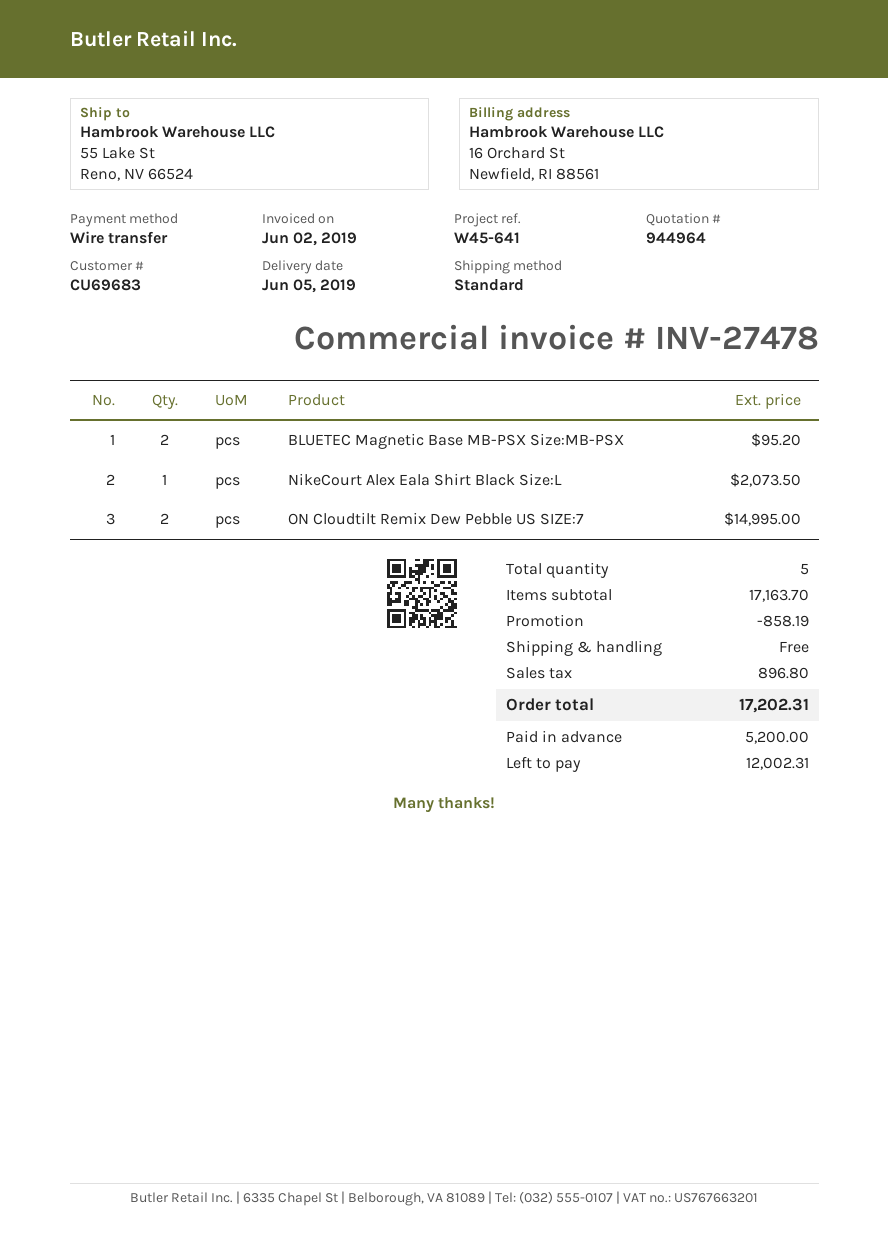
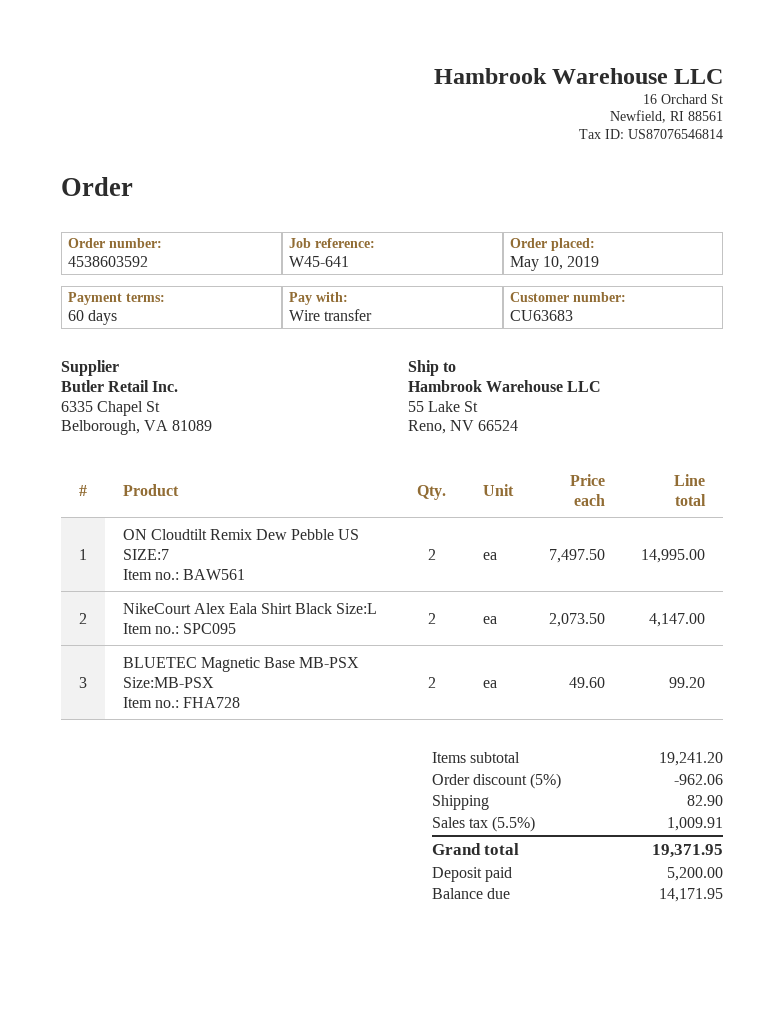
customer number: CU69683 -> CU63683
BLUETEC Magnetic Base MB-PSX Size:MB-PSX: 2 for 95.20 -> 2 for 99.20
NikeCourt Alex Eala Shirt Black Size:L: 1 for 2073.50 -> 2 for 4147.00
subtotal: 17163.70 -> 19241.20
discount: 858.19 -> 962.06
shipping: 0.00 -> 82.90
tax: 896.80 -> 1009.91
total: 17202.31 -> 19371.95
balance: 12002.31 -> 14171.95

